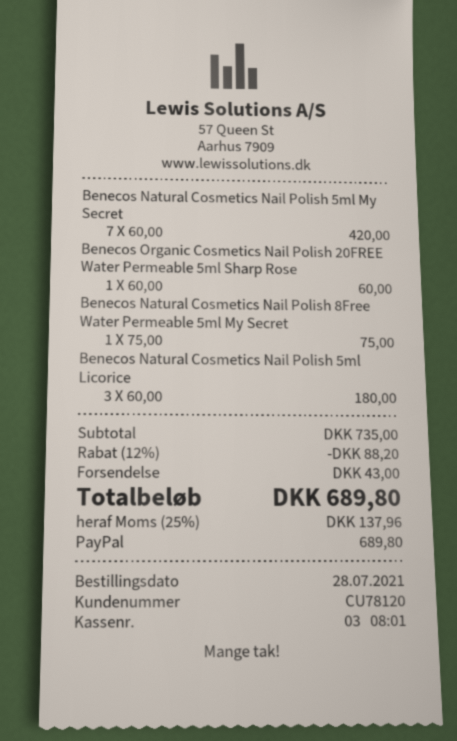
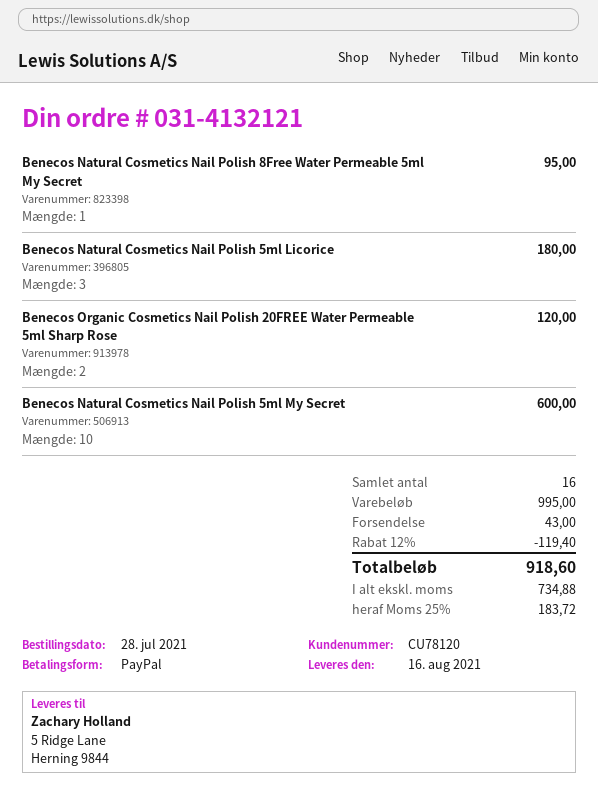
Benecos Natural Cosmetics Nail Polish 5ml My Secret: 7 for 420.00 -> 10 for 600.00
Benecos Organic Cosmetics Nail Polish 20FREE Water Permeable 5ml Sharp Rose: 1 for 60.00 -> 2 for 120.00
Benecos Natural Cosmetics Nail Polish 8Free Water Permeable 5ml My Secret: 1 for 75.00 -> 1 for 95.00
subtotal: 735.00 -> 995.00
discount: 12% = 88.20 -> 12% = 119.40
tax: 25% = 137.96 -> 25% = 183.72
total: 689.80 -> 918.60

